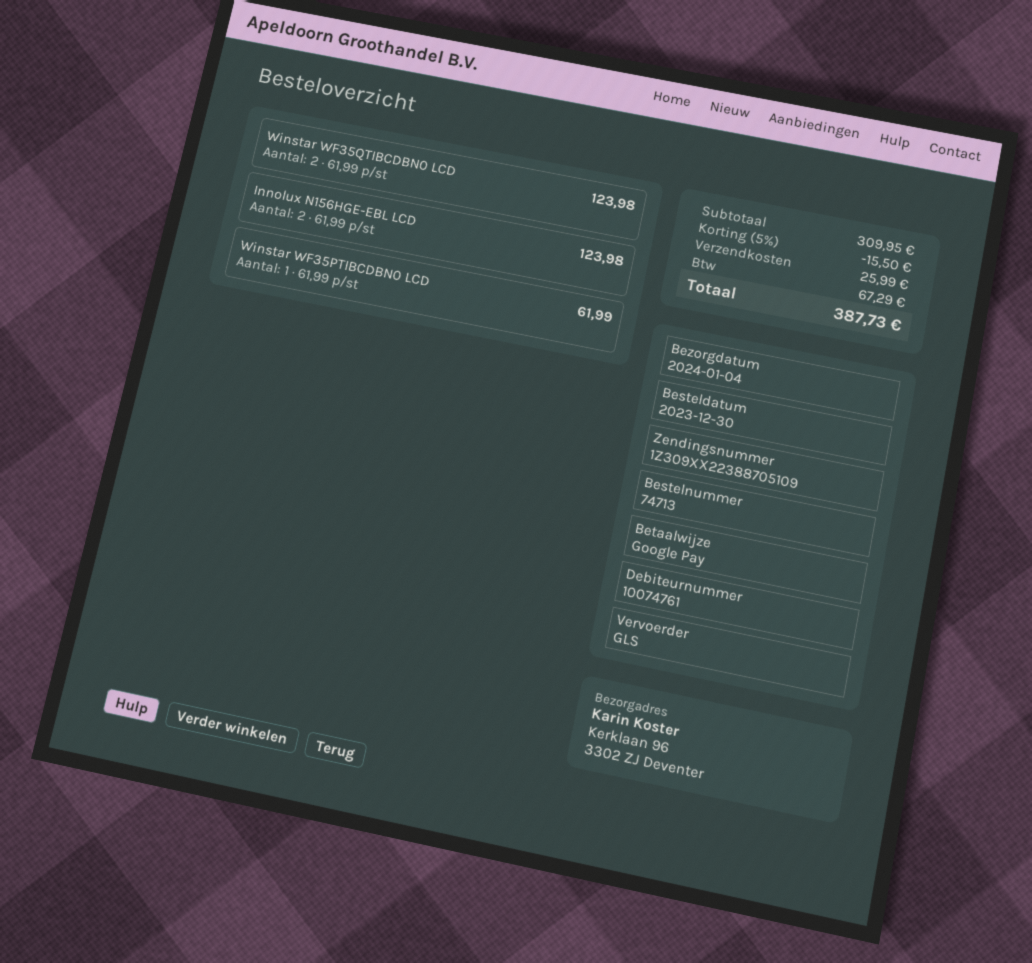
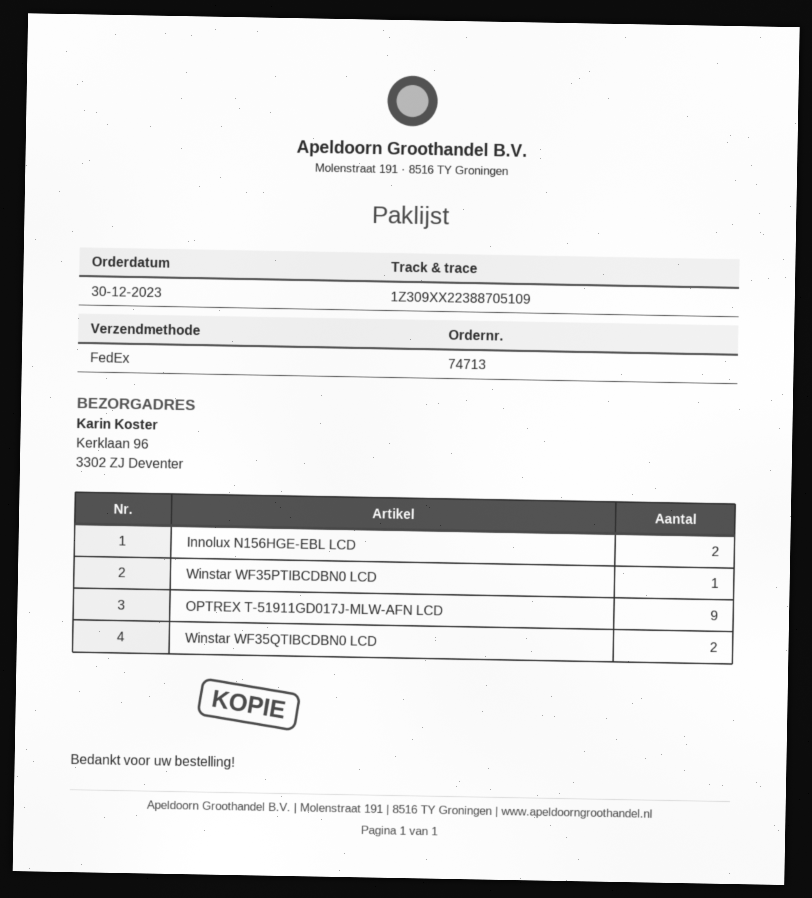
shipping method: GLS -> FedEx
OPTREX T-51911GD017J-MLW-AFN LCD: none -> 9

